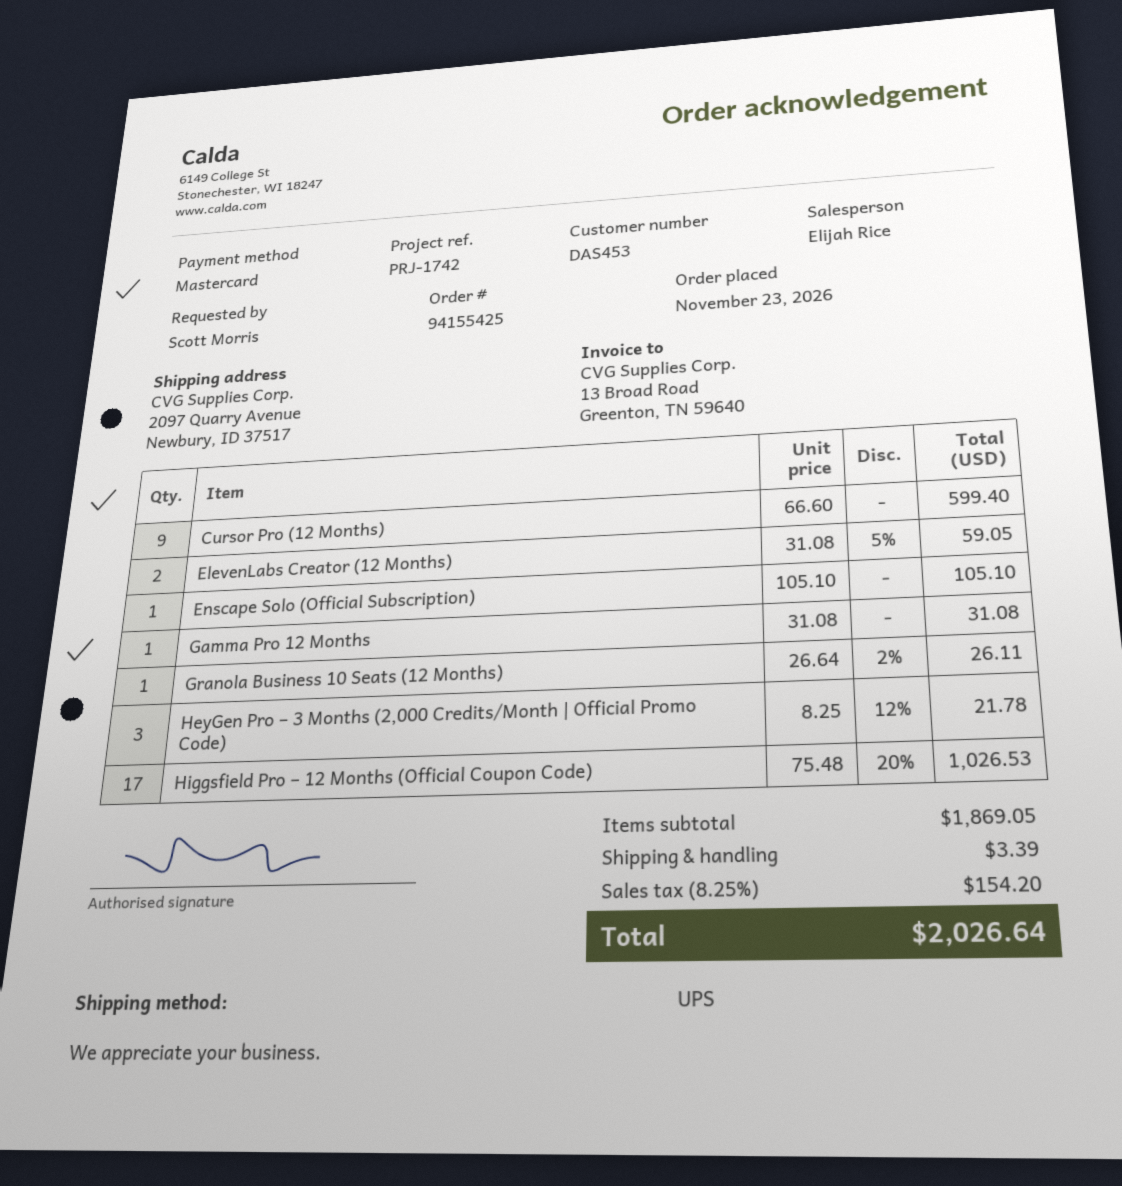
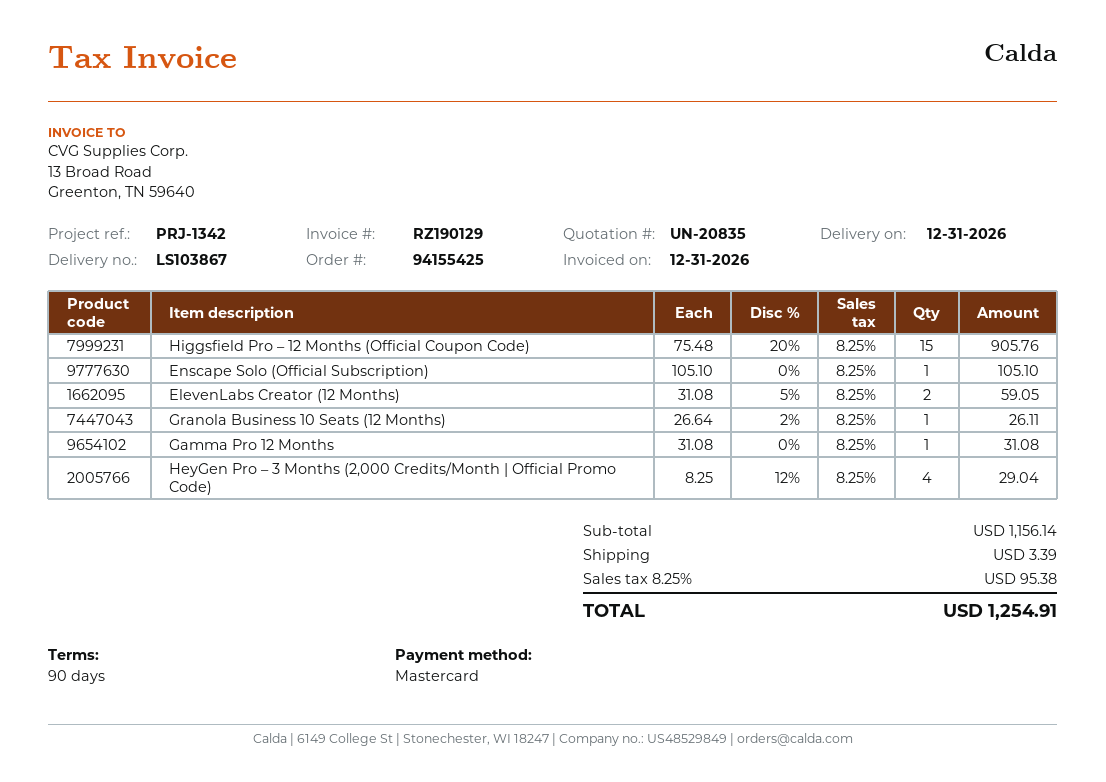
reference: PRJ-1742 -> PRJ-1342
Cursor Pro (12 Months): 9 x 66.60 = 599.40 -> none
HeyGen Pro – 3 Months (2,000 Credits/Month | Official Promo Code): 3 x 8.25 - 12% = 21.78 -> 4 x 8.25 - 12% = 29.04
Higgsfield Pro – 12 Months (Official Coupon Code): 17 x 75.48 - 20% = 1026.53 -> 15 x 75.48 - 20% = 905.76
subtotal: 1869.05 -> 1156.14
tax: 8.25% = 154.20 -> 8.25% = 95.38
total: 2026.64 -> 1254.91

